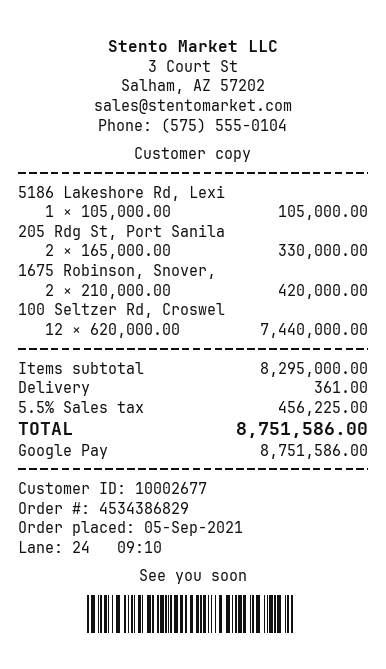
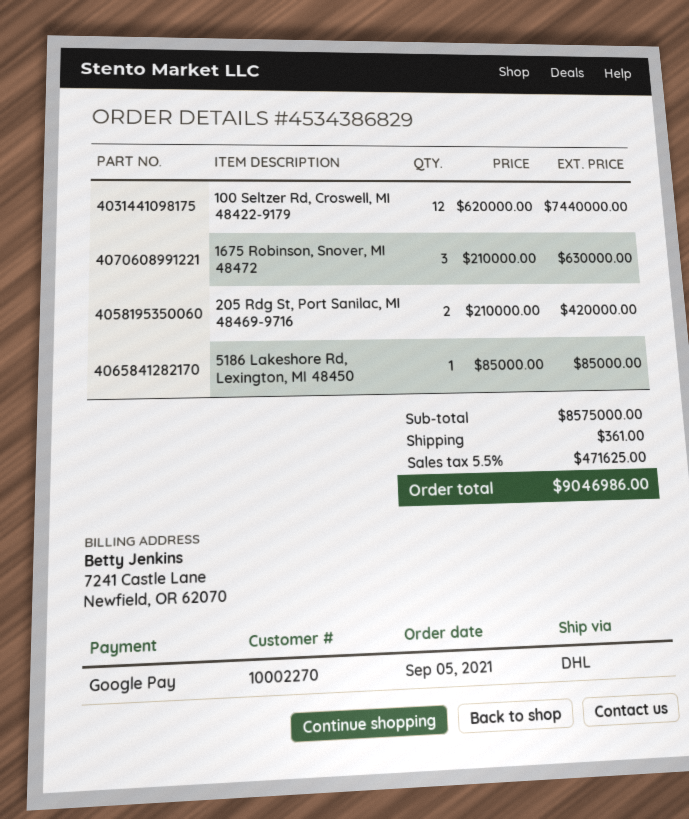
customer number: 10002677 -> 10002270
5186 Lakeshore Rd, Lexi: 1 x 105000.00 = 105000.00 -> 1 x 85000.00 = 85000.00
205 Rdg St, Port Sanila: 2 x 165000.00 = 330000.00 -> 2 x 210000.00 = 420000.00
1675 Robinson, Snover,: 2 x 210000.00 = 420000.00 -> 3 x 210000.00 = 630000.00
subtotal: 8295000.00 -> 8575000.00
tax: 5.5% = 456225.00 -> 5.5% = 471625.00
total: 8751586.00 -> 9046986.00

